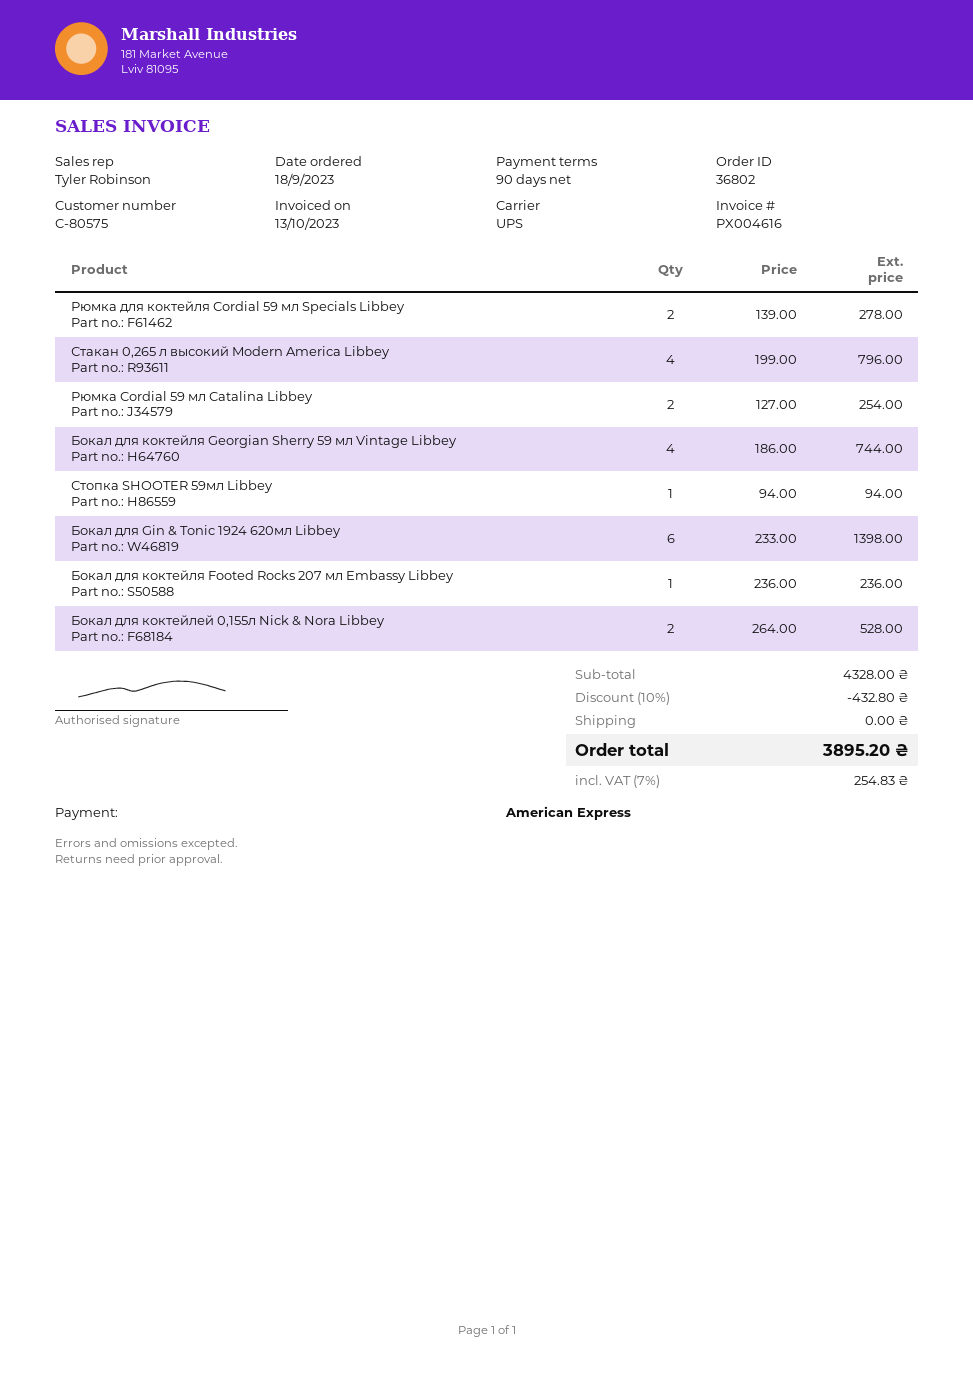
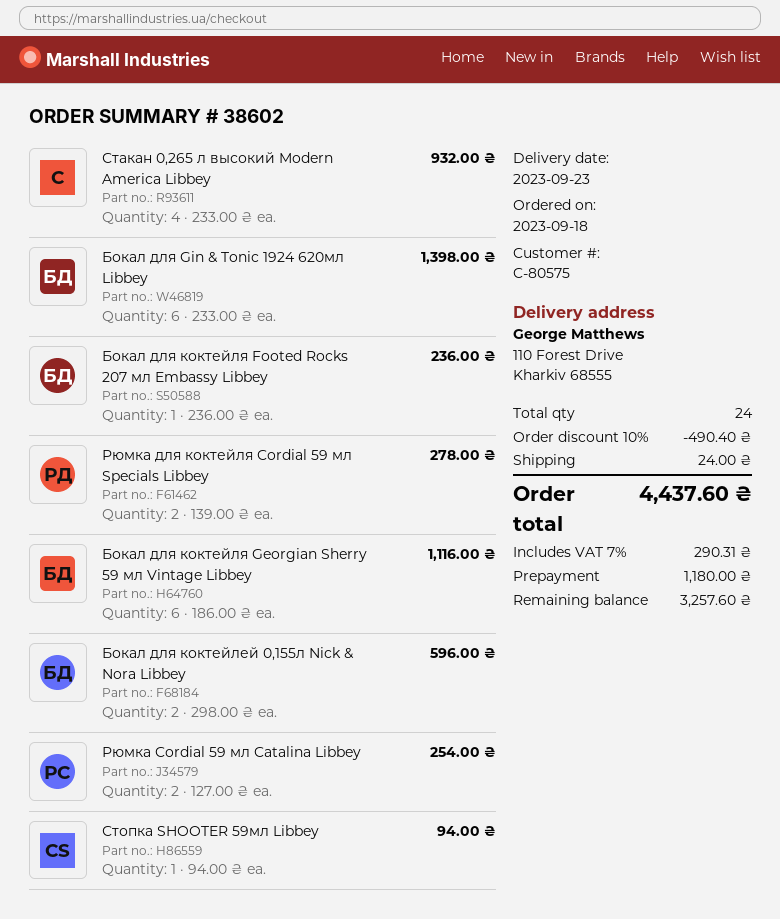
order number: 36802 -> 38602
Стакан 0,265 л высокий Modern America Libbey: 4 x 199.00 = 796.00 -> 4 x 233.00 = 932.00
Бокал для коктейля Georgian Sherry 59 мл Vintage Libbey: 4 x 186.00 = 744.00 -> 6 x 186.00 = 1116.00
Бокал для коктейлей 0,155л Nick & Nora Libbey: 2 x 264.00 = 528.00 -> 2 x 298.00 = 596.00
discount: 10% = 432.80 -> 10% = 490.40
shipping: 0.00 -> 24.00
tax: 7% = 254.83 -> 7% = 290.31
total: 3895.20 -> 4437.60

